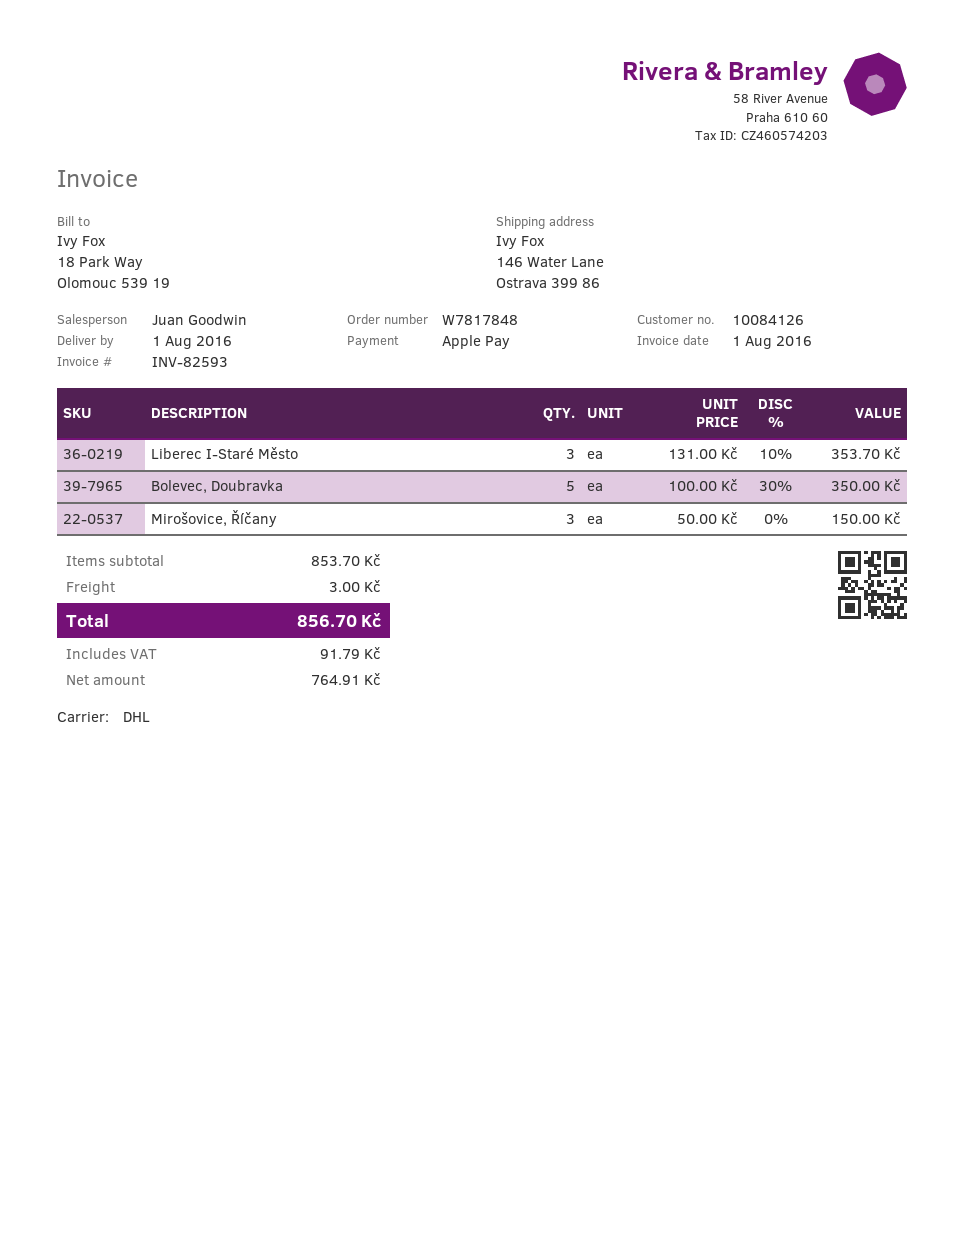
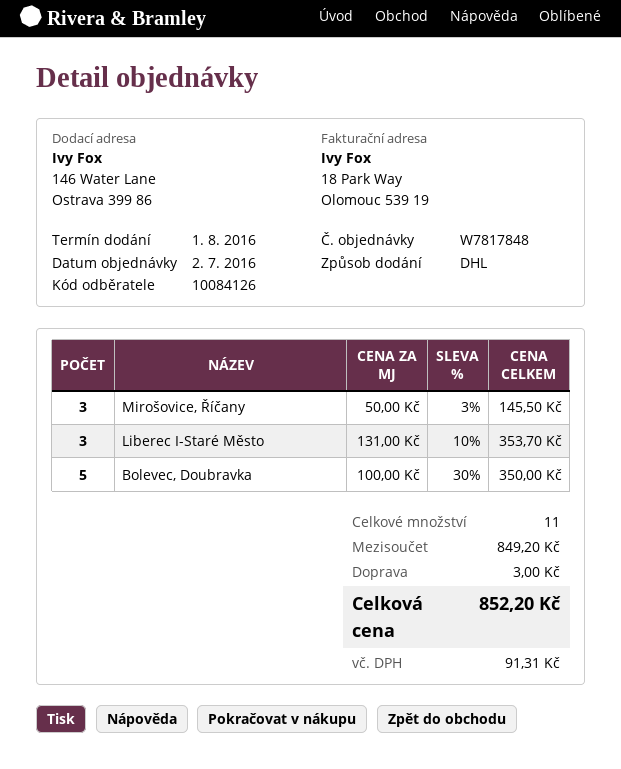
Mirošovice, Říčany: 3 x 50.00 = 150.00 -> 3 x 50.00 - 3% = 145.50
subtotal: 853.70 -> 849.20
tax: 91.79 -> 91.31
total: 856.70 -> 852.20

